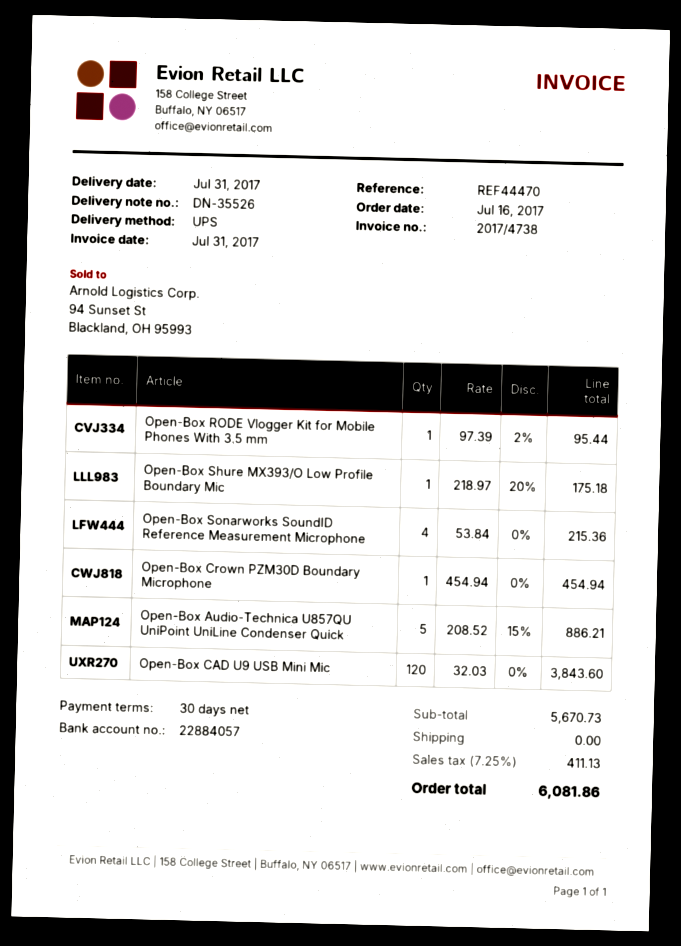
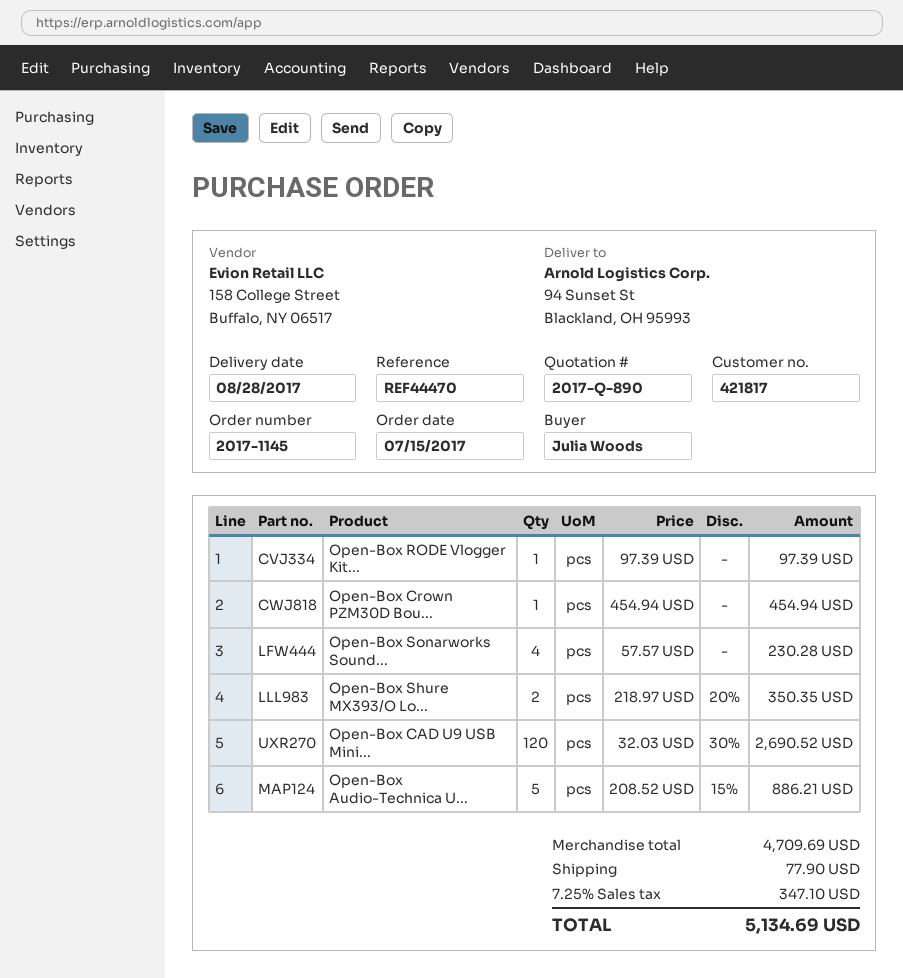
order date: 2017-07-16 -> 2017-07-15
delivery date: 2017-07-31 -> 2017-08-28
Open-Box RODE Vlogger Kit for Mobile Phones With 3.5 mm: 1 x 97.39 - 2% = 95.44 -> 1 x 97.39 = 97.39
Open-Box Shure MX393/O Low Profile Boundary Mic: 1 x 218.97 - 20% = 175.18 -> 2 x 218.97 - 20% = 350.35
Open-Box Sonarworks SoundID Reference Measurement Microphone: 4 x 53.84 = 215.36 -> 4 x 57.57 = 230.28
Open-Box CAD U9 USB Mini Mic: 120 x 32.03 = 3843.60 -> 120 x 32.03 - 30% = 2690.52
subtotal: 5670.73 -> 4709.69
shipping: 0.00 -> 77.90
tax: 7.25% = 411.13 -> 7.25% = 347.10
total: 6081.86 -> 5134.69

